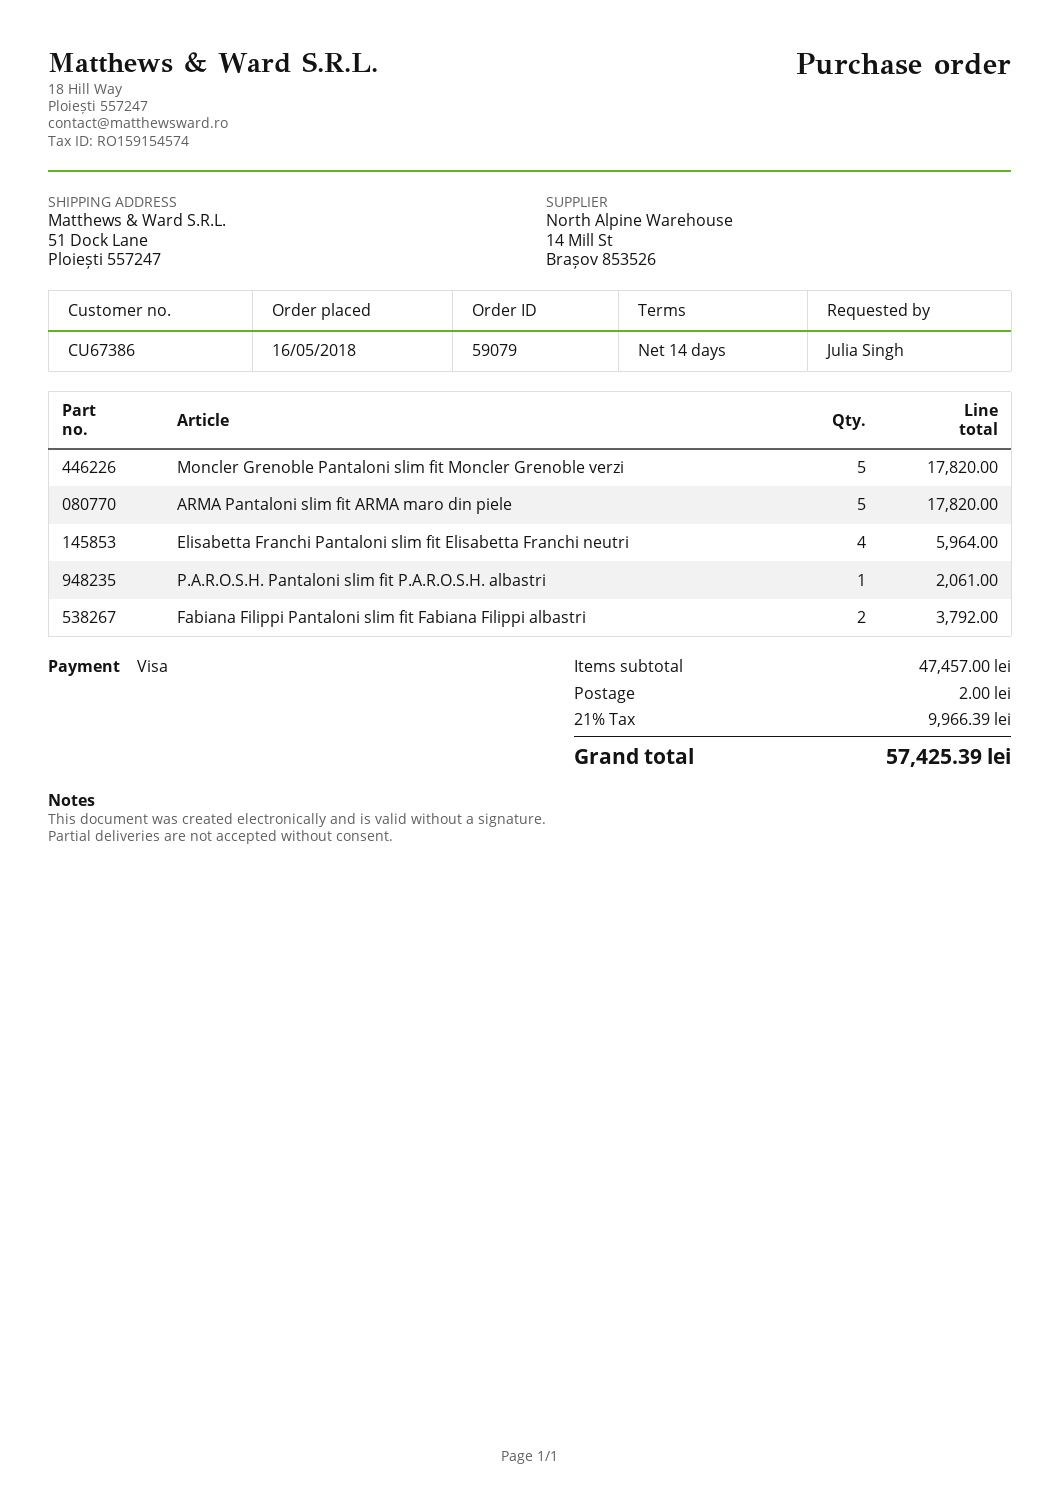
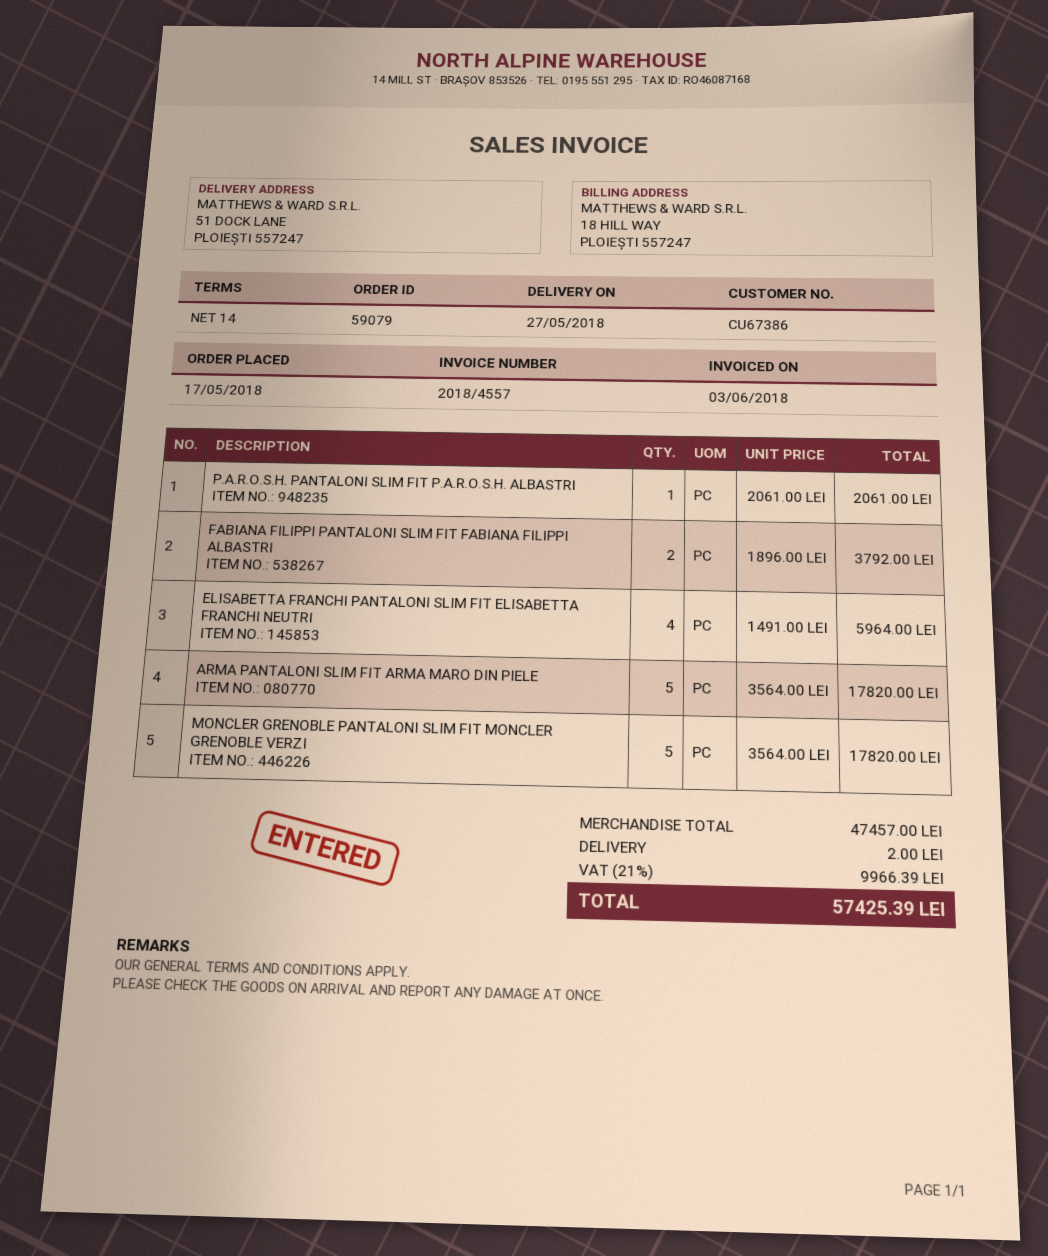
order date: 2018-05-16 -> 2018-05-17

